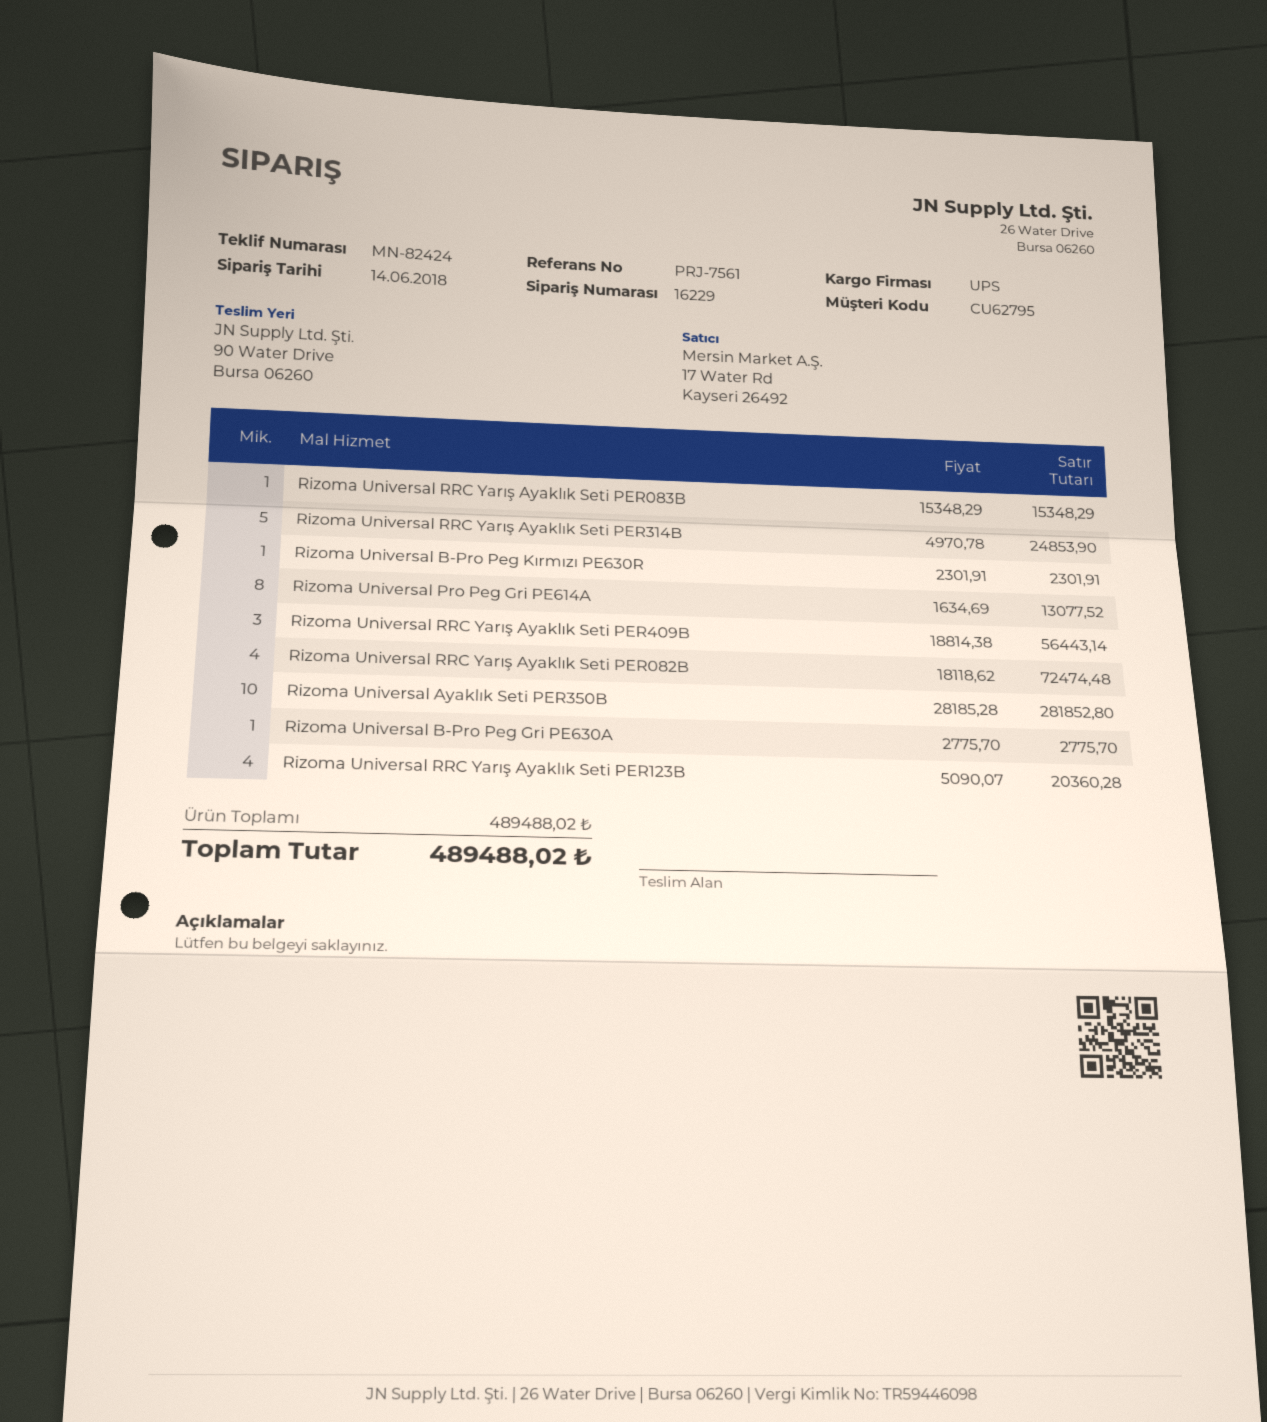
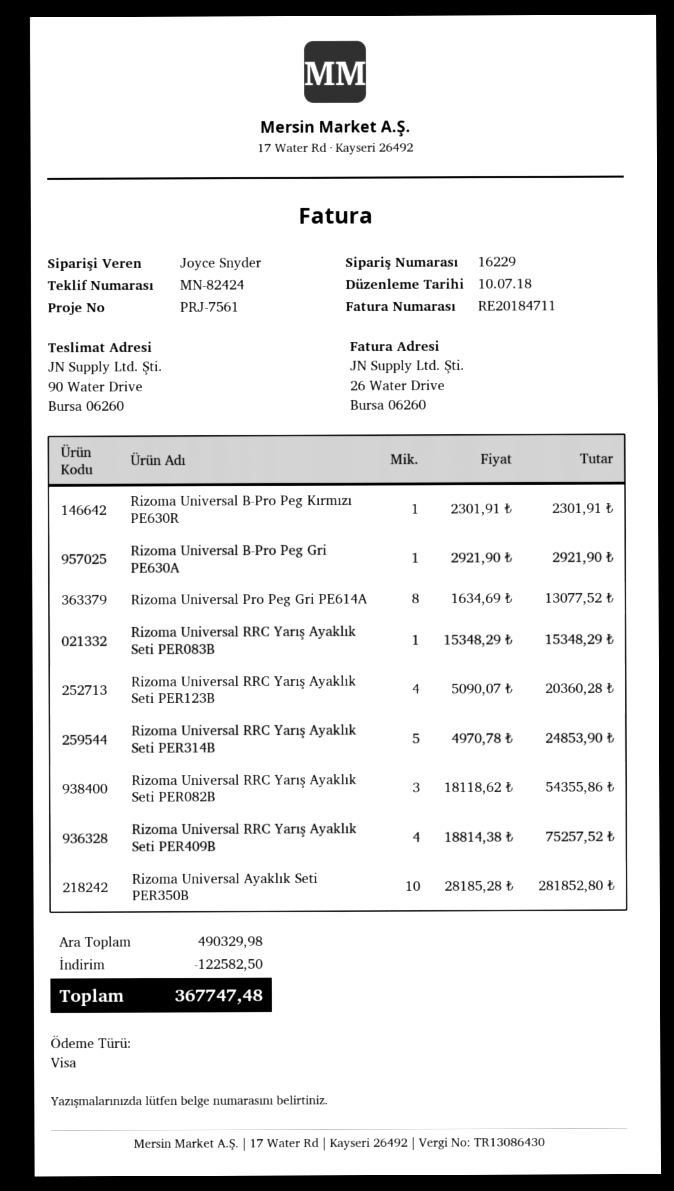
Rizoma Universal RRC Yarış Ayaklık Seti PER409B: 3 x 18814.38 = 56443.14 -> 4 x 18814.38 = 75257.52
Rizoma Universal RRC Yarış Ayaklık Seti PER082B: 4 x 18118.62 = 72474.48 -> 3 x 18118.62 = 54355.86
Rizoma Universal B-Pro Peg Gri PE630A: 1 x 2775.70 = 2775.70 -> 1 x 2921.90 = 2921.90
subtotal: 489488.02 -> 490329.98
discount: none -> 122582.50
total: 489488.02 -> 367747.48

